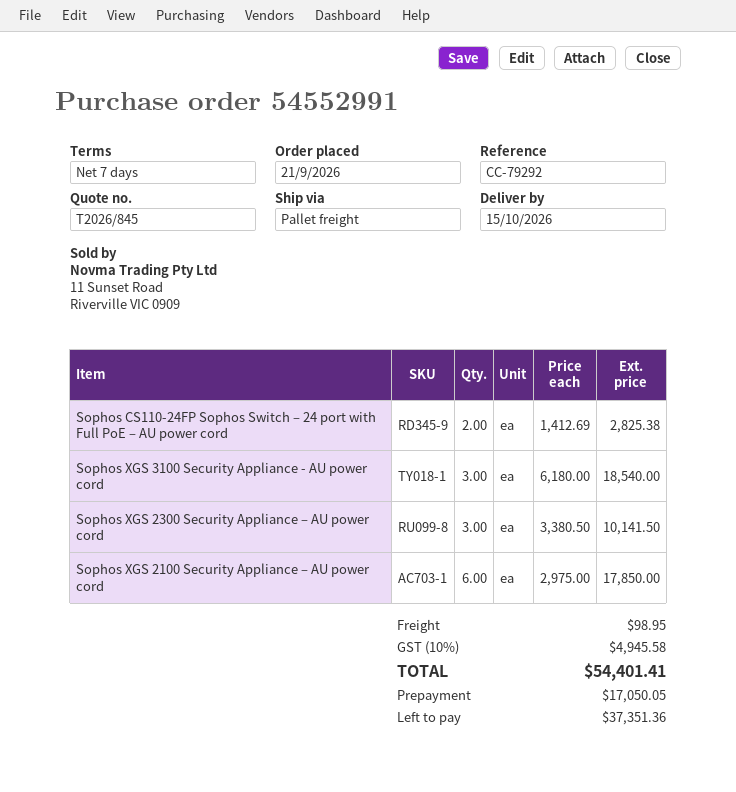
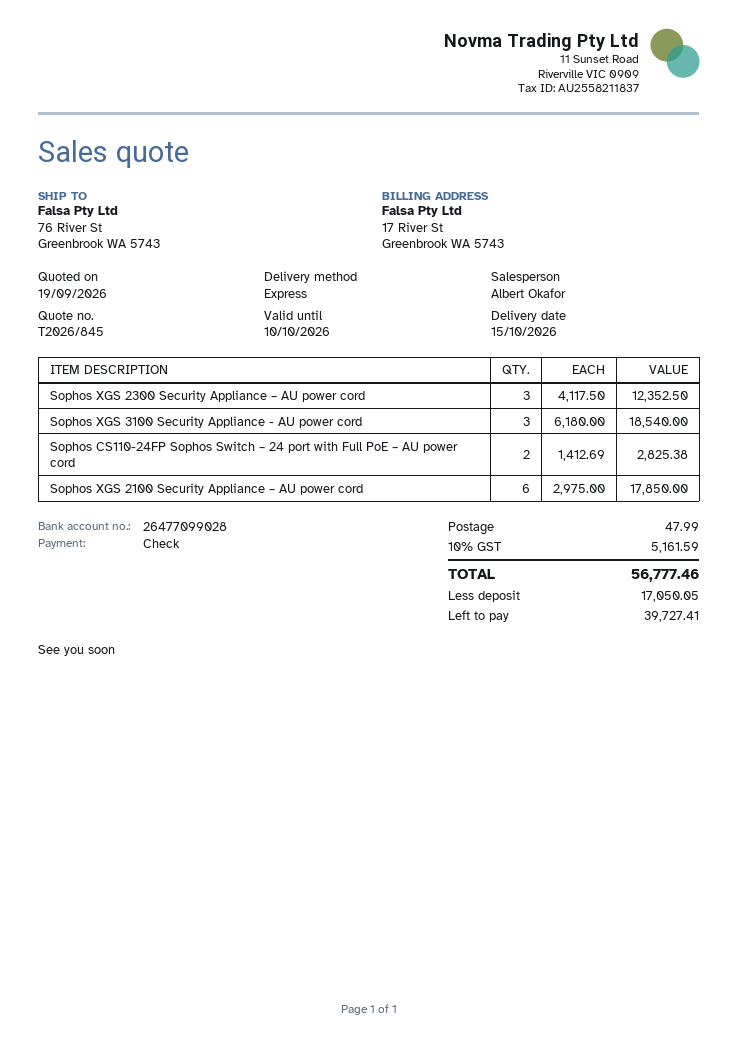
shipping method: pallet freight -> express
Sophos XGS 2300 Security Appliance – AU power cord: 3 x 3380.50 = 10141.50 -> 3 x 4117.50 = 12352.50
shipping: 98.95 -> 47.99
tax: 10% = 4945.58 -> 10% = 5161.59
total: 54401.41 -> 56777.46
balance: 37351.36 -> 39727.41

